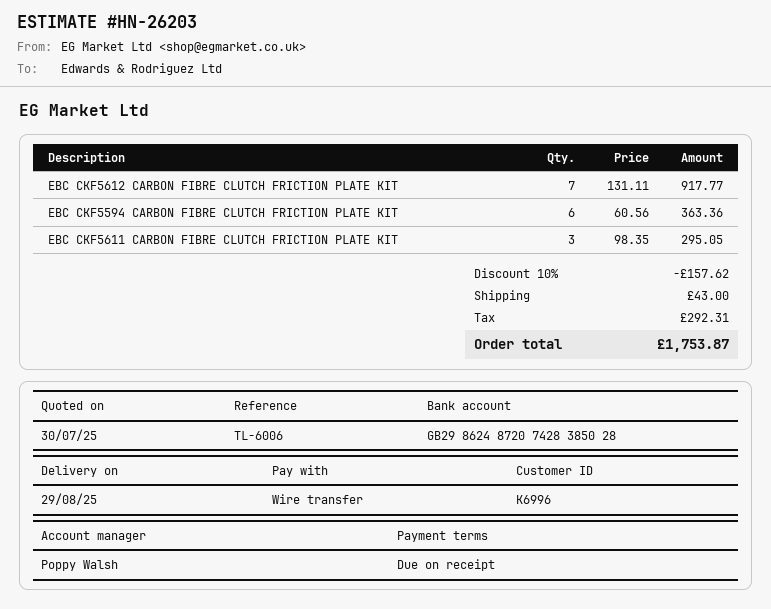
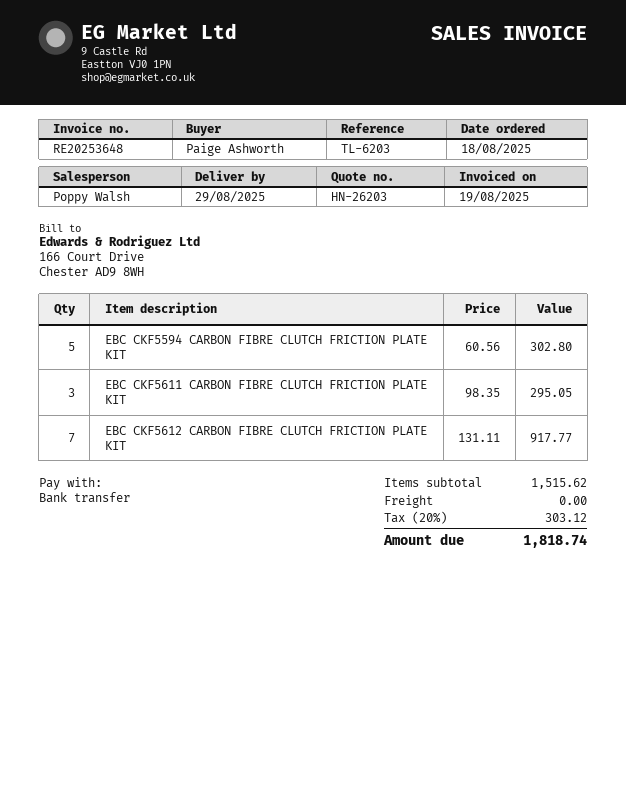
reference: TL-6006 -> TL-6203
EBC CKF5594 CARBON FIBRE CLUTCH FRICTION PLATE KIT: 6 x 60.56 = 363.36 -> 5 x 60.56 = 302.80
discount: 10% = 157.62 -> none
shipping: 43.00 -> 0.00
tax: 292.31 -> 303.12
total: 1753.87 -> 1818.74

